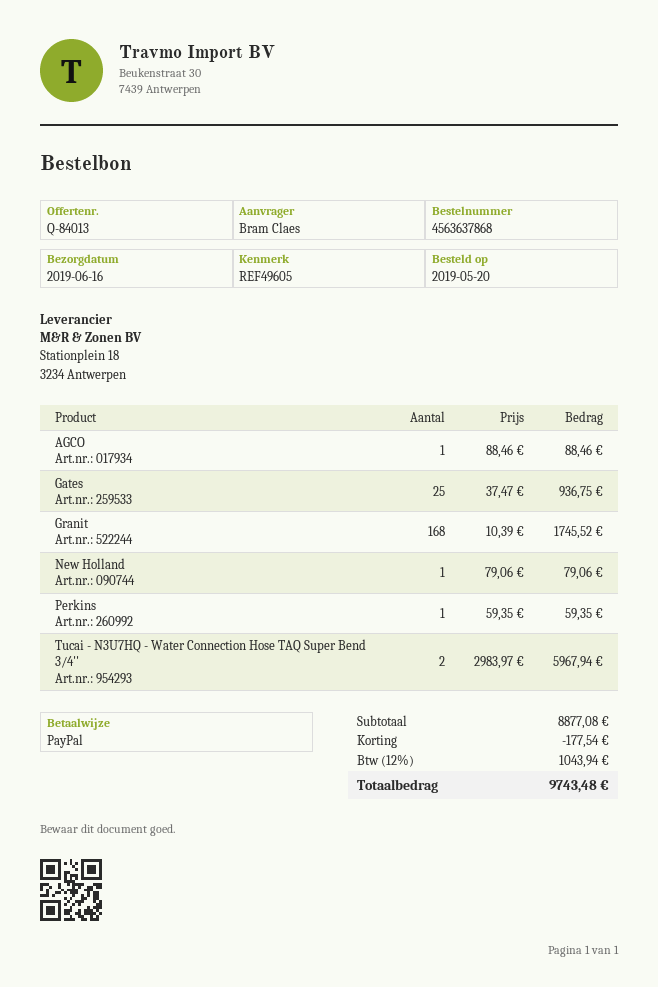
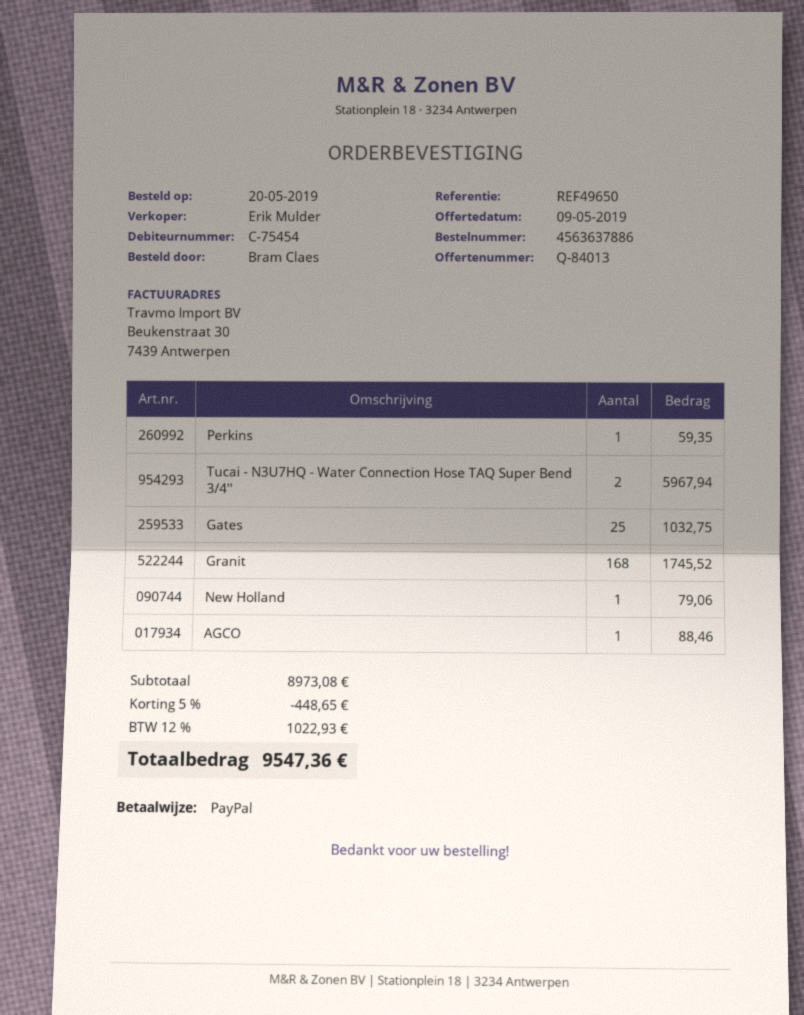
order number: 4563637868 -> 4563637886
reference: REF49605 -> REF49650
Gates: 25 for 936.75 -> 25 for 1032.75
subtotal: 8877.08 -> 8973.08
discount: 177.54 -> 448.65
tax: 12% = 1043.94 -> 12% = 1022.93
total: 9743.48 -> 9547.36

